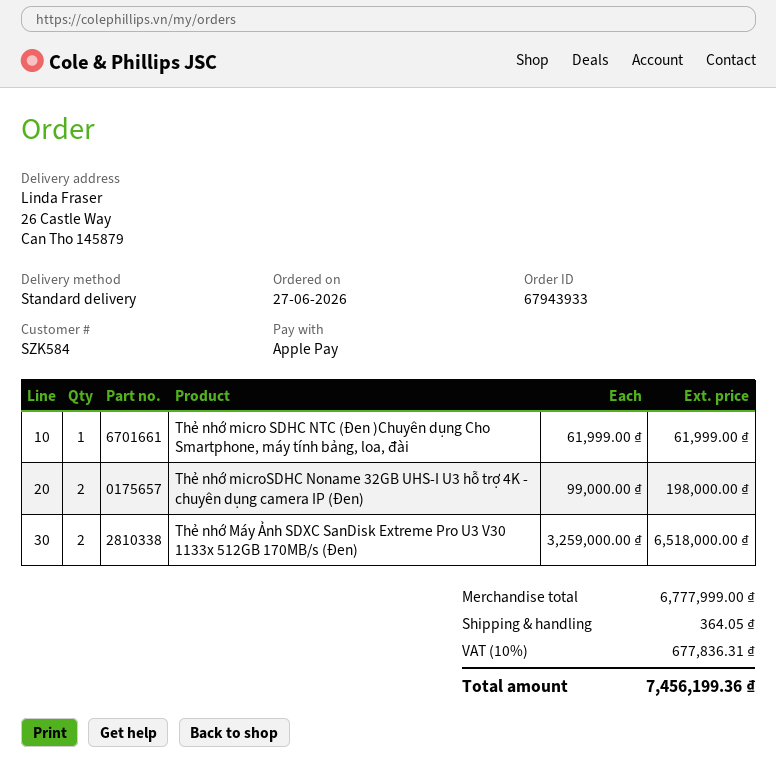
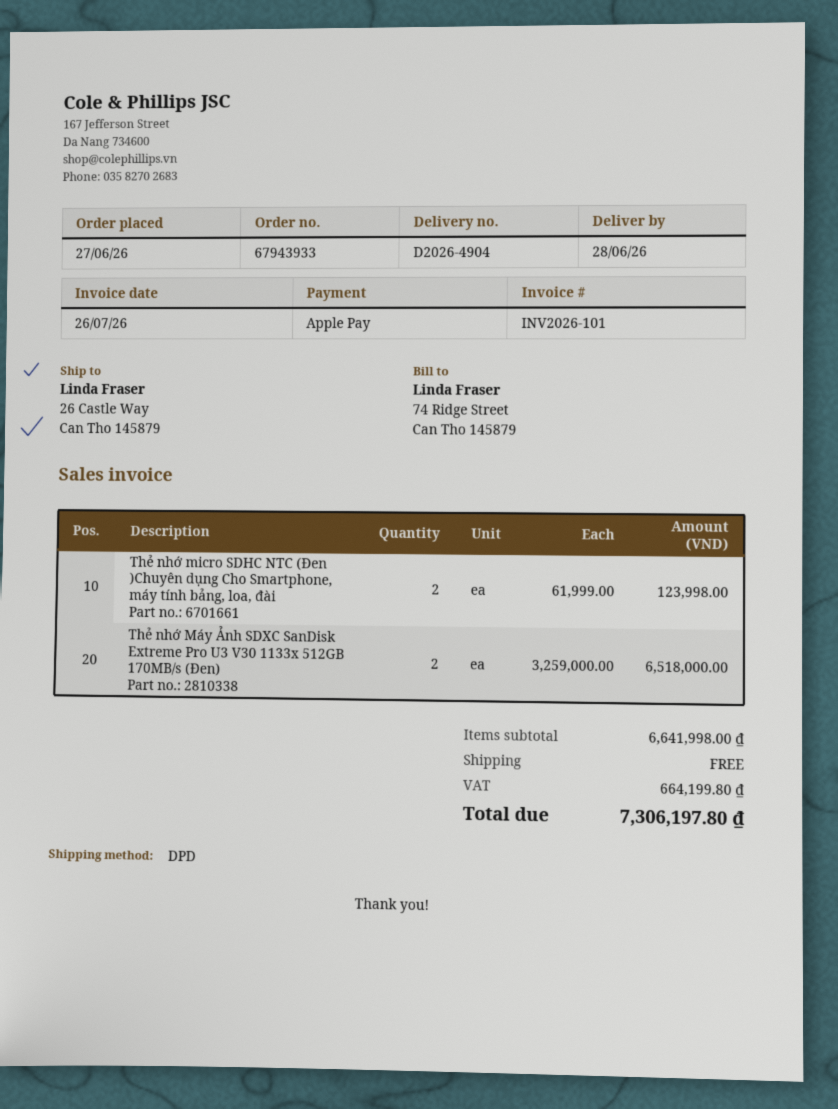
shipping method: standard -> DPD
Thẻ nhớ micro SDHC NTC (Đen )Chuyên dụng Cho Smartphone, máy tính bảng, loa, đài: 1 x 61999.00 = 61999.00 -> 2 x 61999.00 = 123998.00
Thẻ nhớ microSDHC Noname 32GB UHS-I U3 hỗ trợ 4K - chuyên dụng camera IP (Đen): 2 x 99000.00 = 198000.00 -> none
subtotal: 6777999.00 -> 6641998.00
shipping: 364.05 -> 0.00
tax: 677836.31 -> 664199.80
total: 7456199.36 -> 7306197.80

